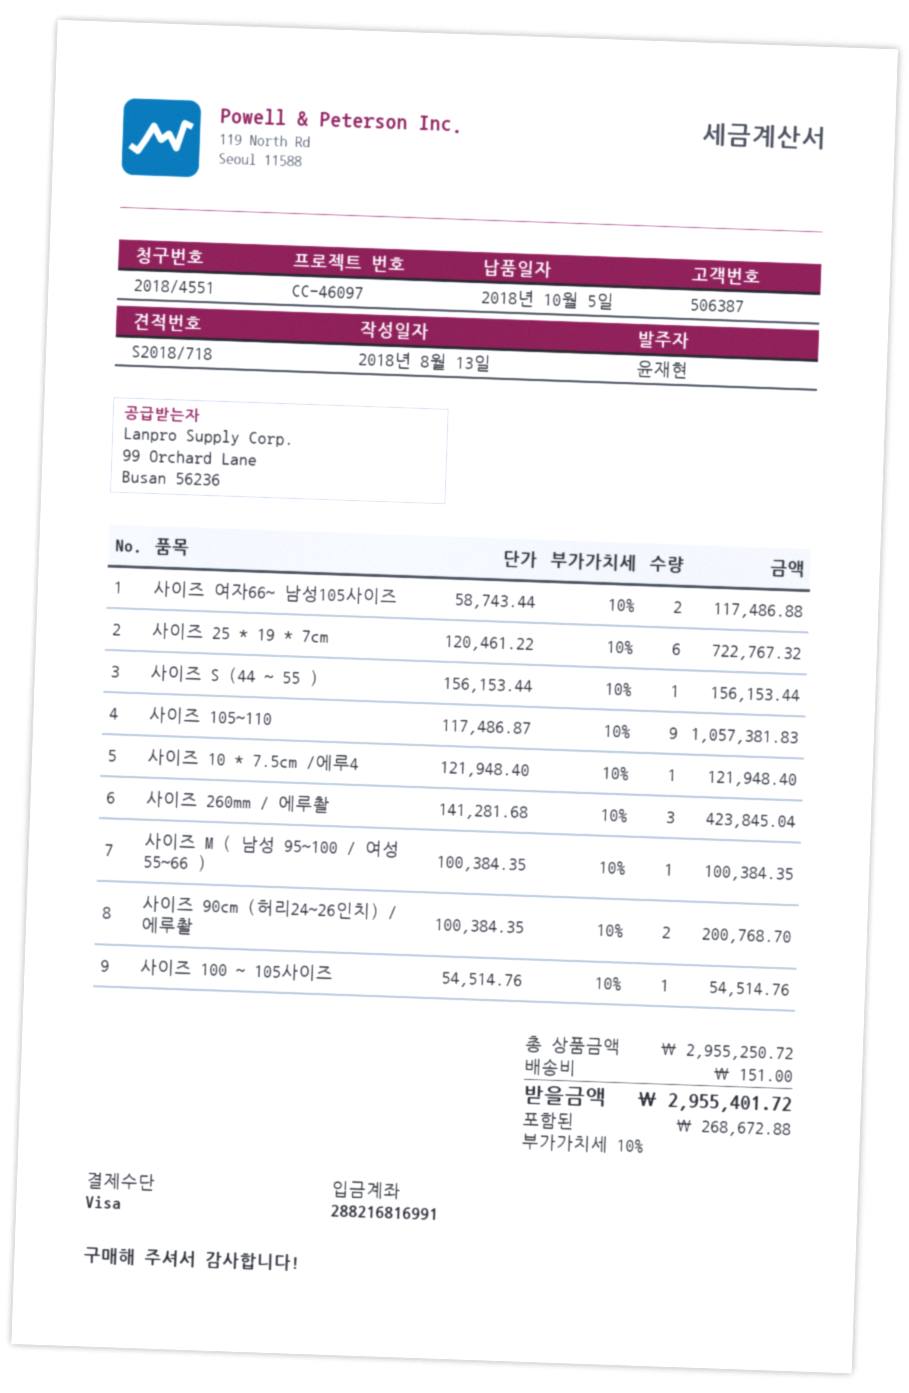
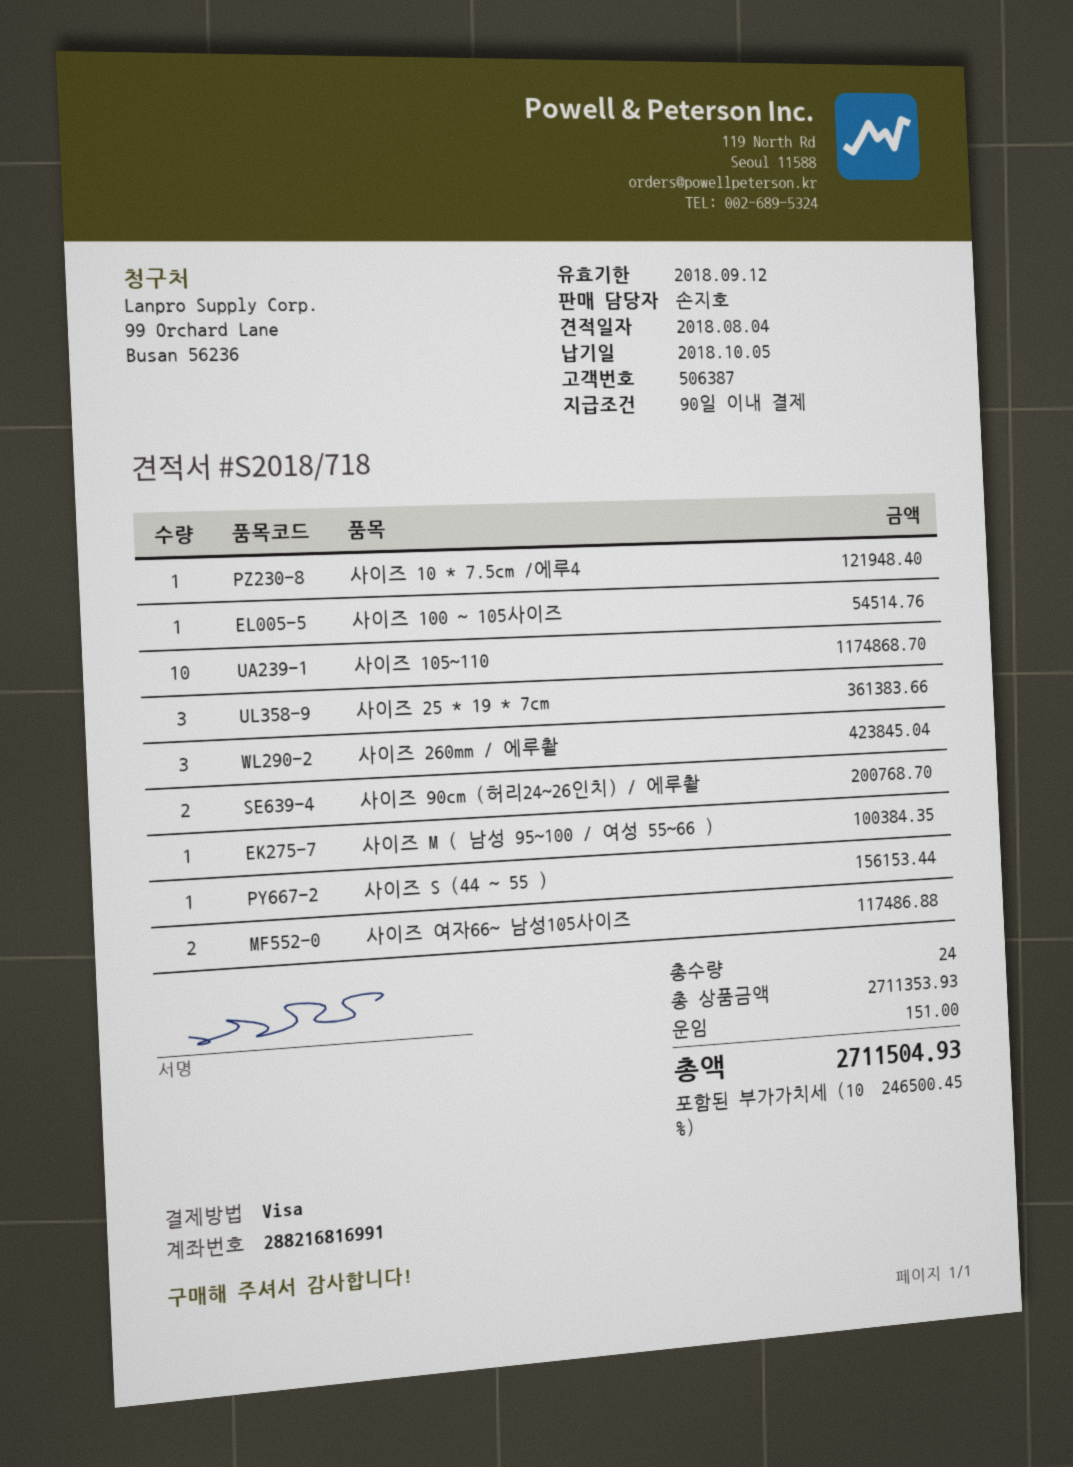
사이즈 25 * 19 * 7cm: 6 for 722767.32 -> 3 for 361383.66
사이즈 105~110: 9 for 1057381.83 -> 10 for 1174868.70
subtotal: 2955250.72 -> 2711353.93
tax: 10% = 268672.88 -> 10% = 246500.45
total: 2955401.72 -> 2711504.93

